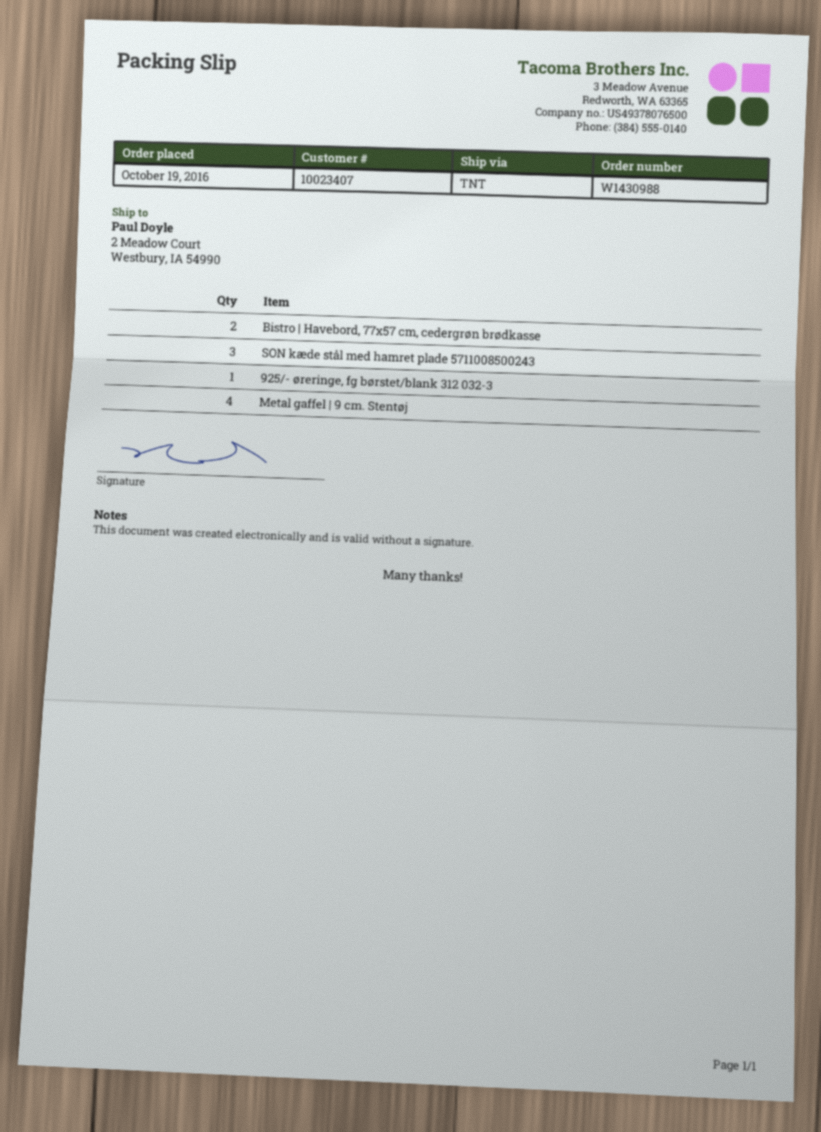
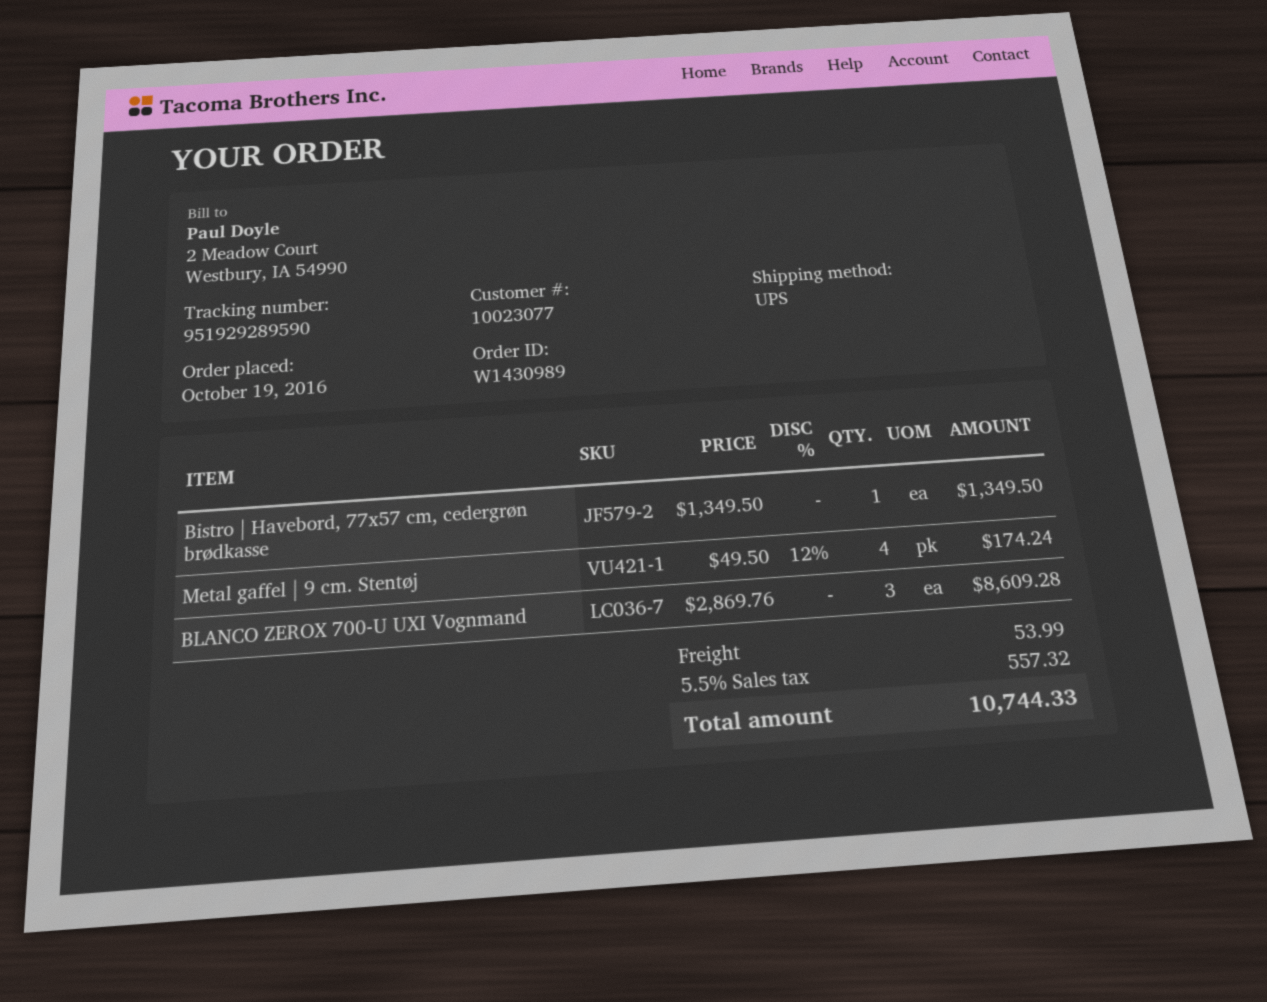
order number: W1430988 -> W1430989
customer number: 10023407 -> 10023077
shipping method: TNT -> UPS
Bistro | Havebord, 77x57 cm, cedergrøn brødkasse: 2 -> 1
SON kæde stål med hamret plade 5711008500243: 3 -> none
925/- øreringe, fg børstet/blank 312 032-3: 1 -> none
BLANCO ZEROX 700-U UXI Vognmand: none -> 3

